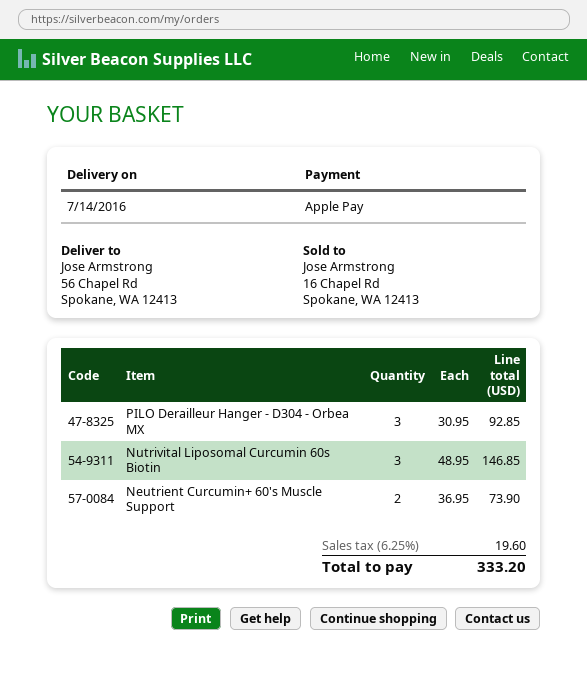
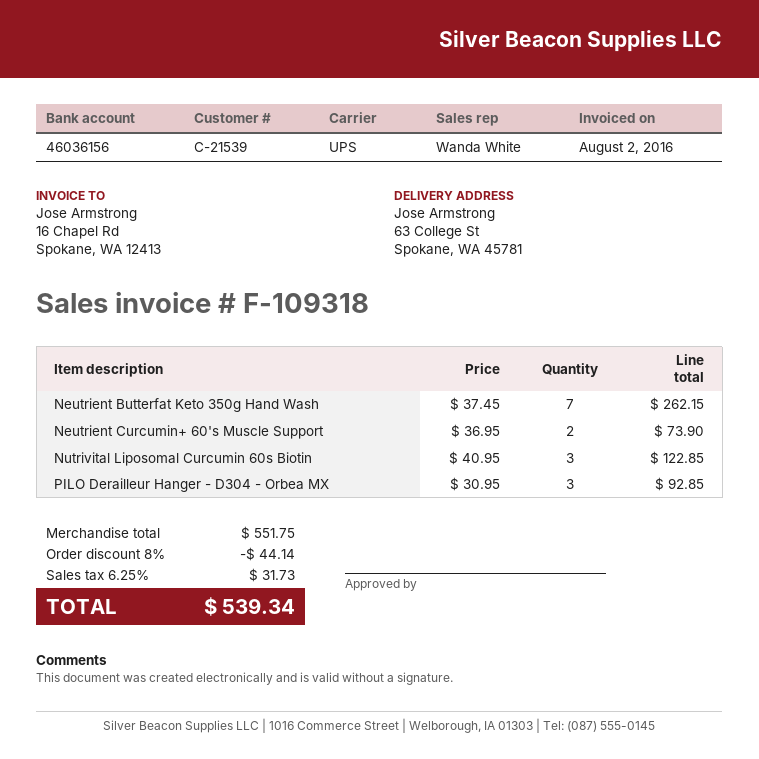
ship to: 56 Chapel Rd, Spokane, WA 12413 -> 63 College St, Spokane, WA 45781
Nutrivital Liposomal Curcumin 60s Biotin: 3 x 48.95 = 146.85 -> 3 x 40.95 = 122.85
Neutrient Butterfat Keto 350g Hand Wash: none -> 7 x 37.45 = 262.15
discount: none -> 8% = 44.14
tax: 6.25% = 19.60 -> 6.25% = 31.73
total: 333.20 -> 539.34

